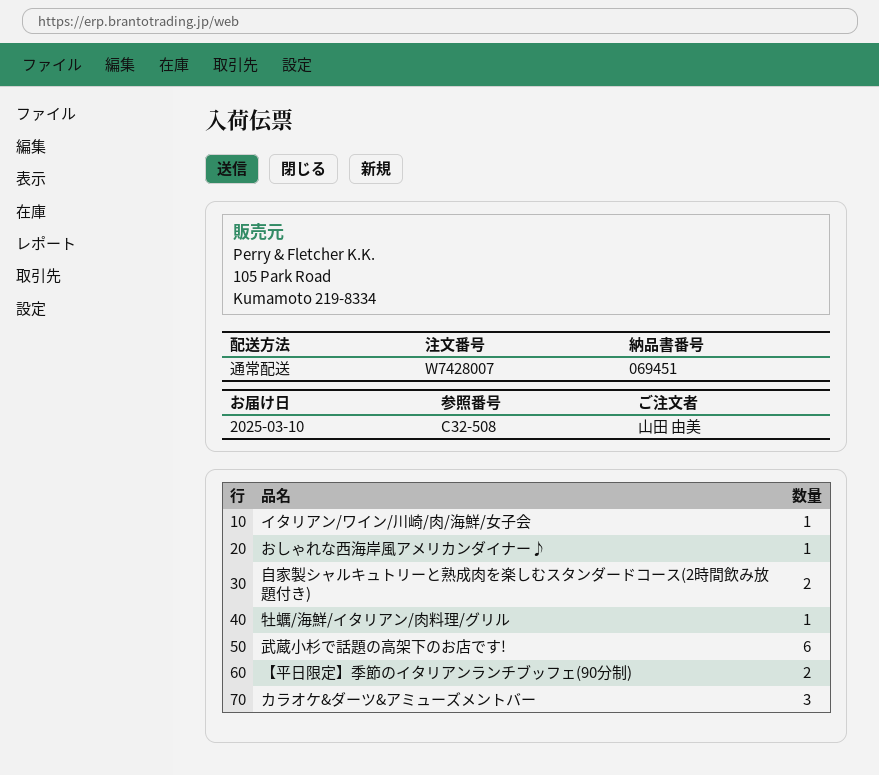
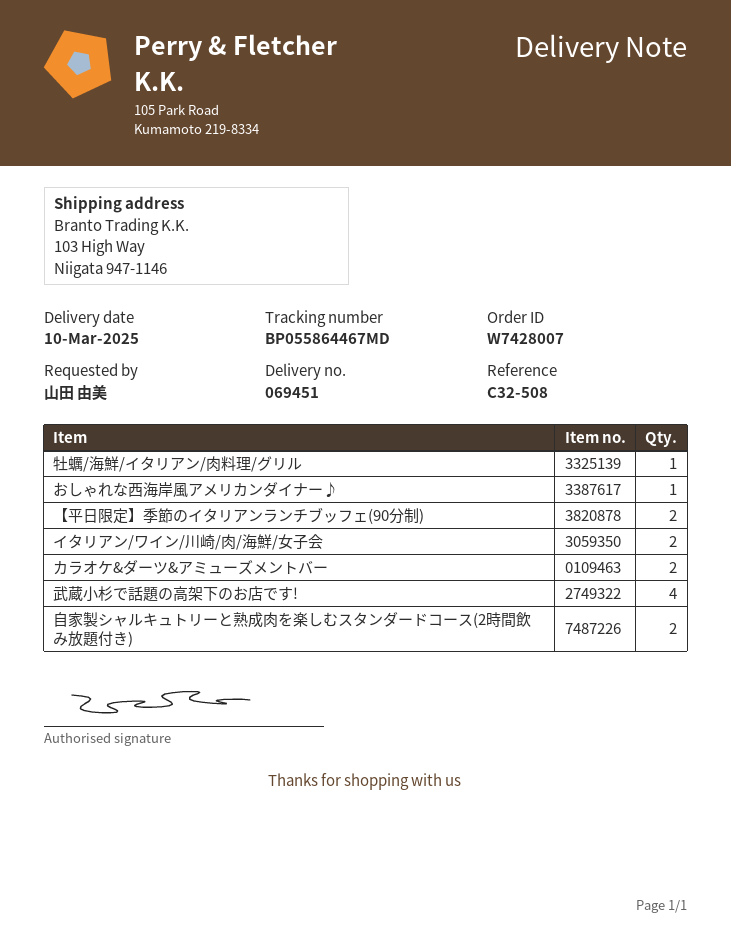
イタリアン/ワイン/川崎/肉/海鮮/女子会: 1 -> 2
武蔵小杉で話題の高架下のお店です!: 6 -> 4
カラオケ&ダーツ&アミューズメントバー: 3 -> 2

